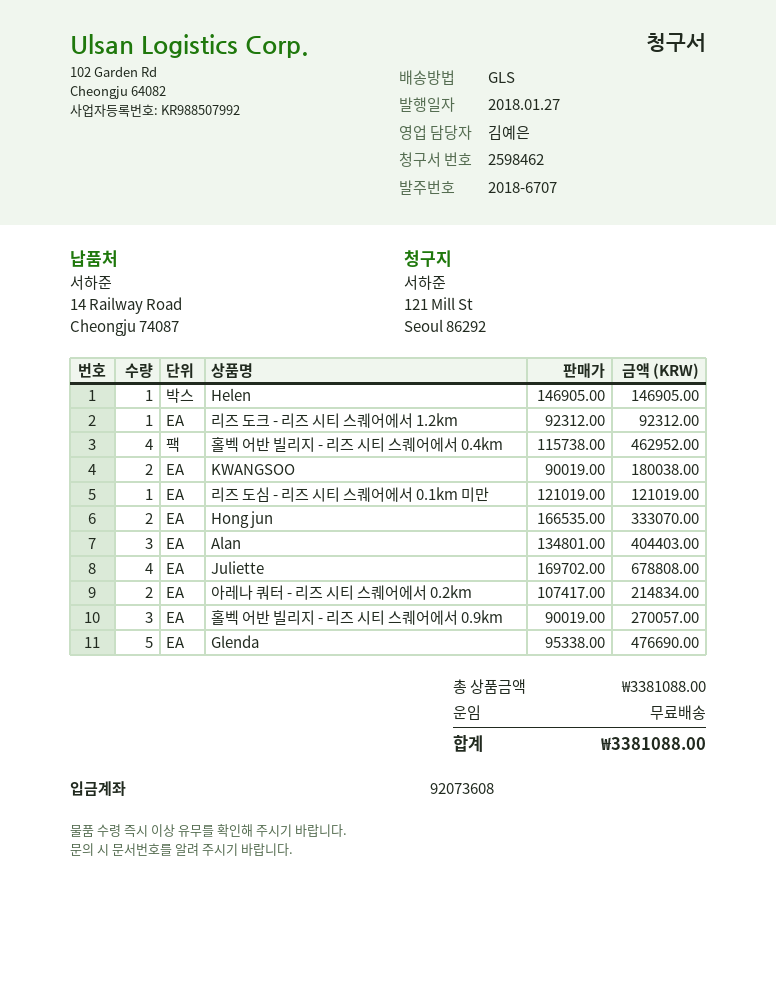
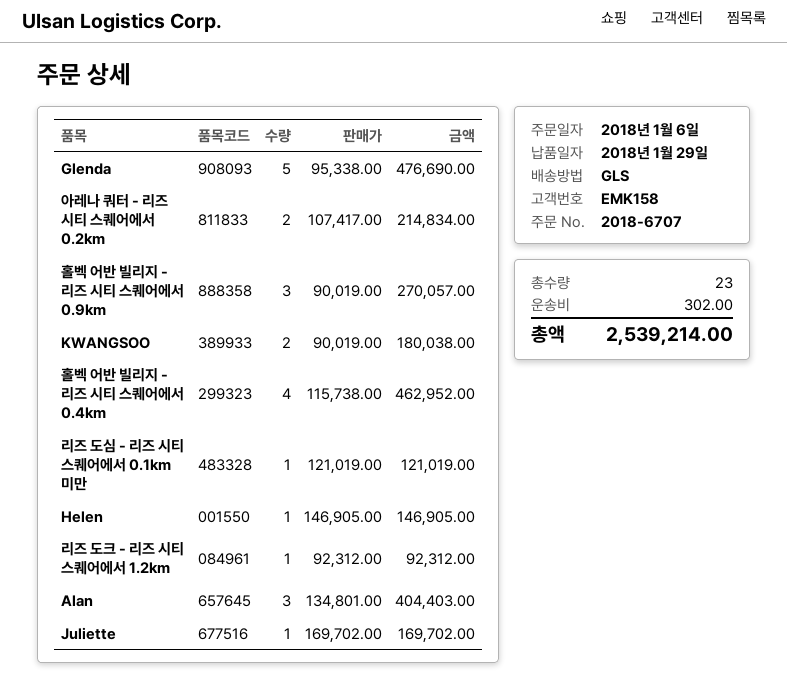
Hong jun: 2 x 166535.00 = 333070.00 -> none
Juliette: 4 x 169702.00 = 678808.00 -> 1 x 169702.00 = 169702.00
shipping: 0.00 -> 302.00
total: 3381088.00 -> 2539214.00

